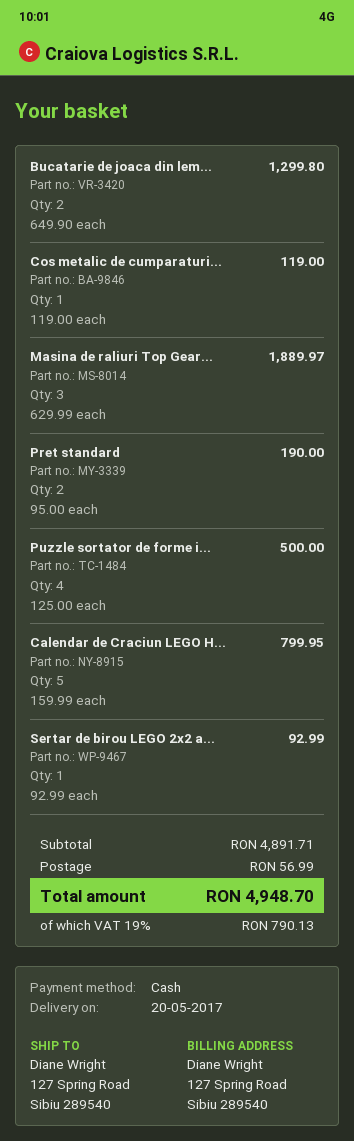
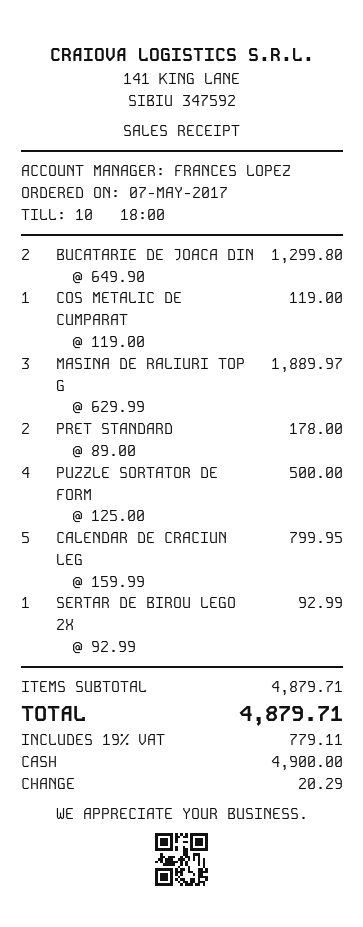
Pret standard: 2 x 95.00 = 190.00 -> 2 x 89.00 = 178.00
subtotal: 4891.71 -> 4879.71
shipping: 56.99 -> none
tax: 19% = 790.13 -> 19% = 779.11
total: 4948.70 -> 4879.71

